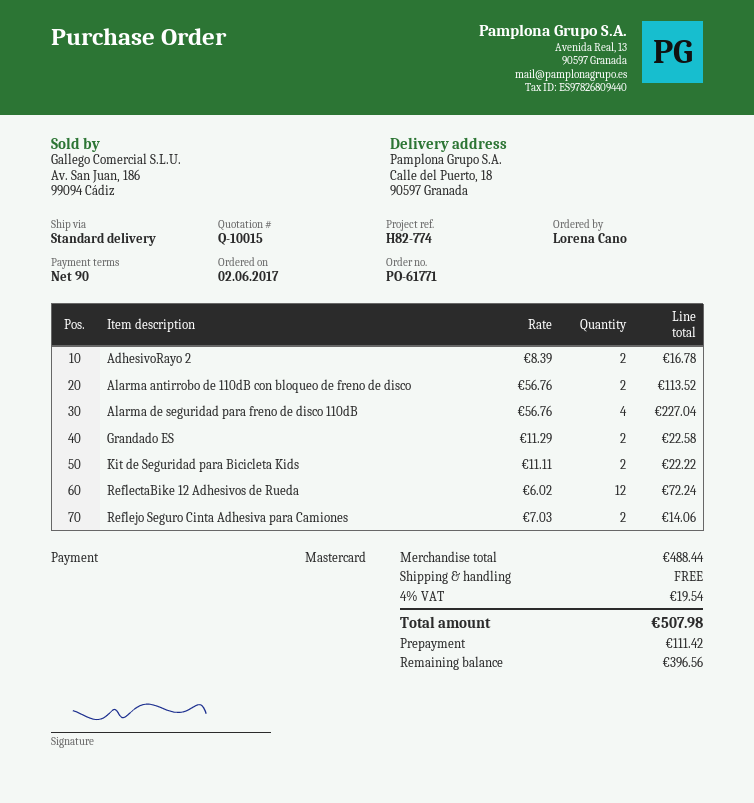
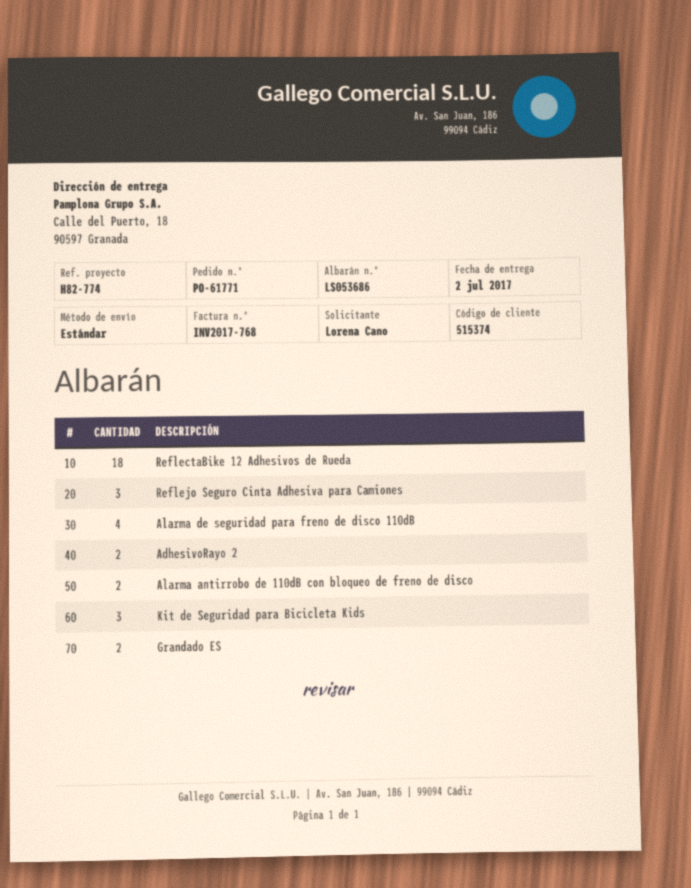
Kit de Seguridad para Bicicleta Kids: 2 -> 3
ReflectaBike 12 Adhesivos de Rueda: 12 -> 18
Reflejo Seguro Cinta Adhesiva para Camiones: 2 -> 3

